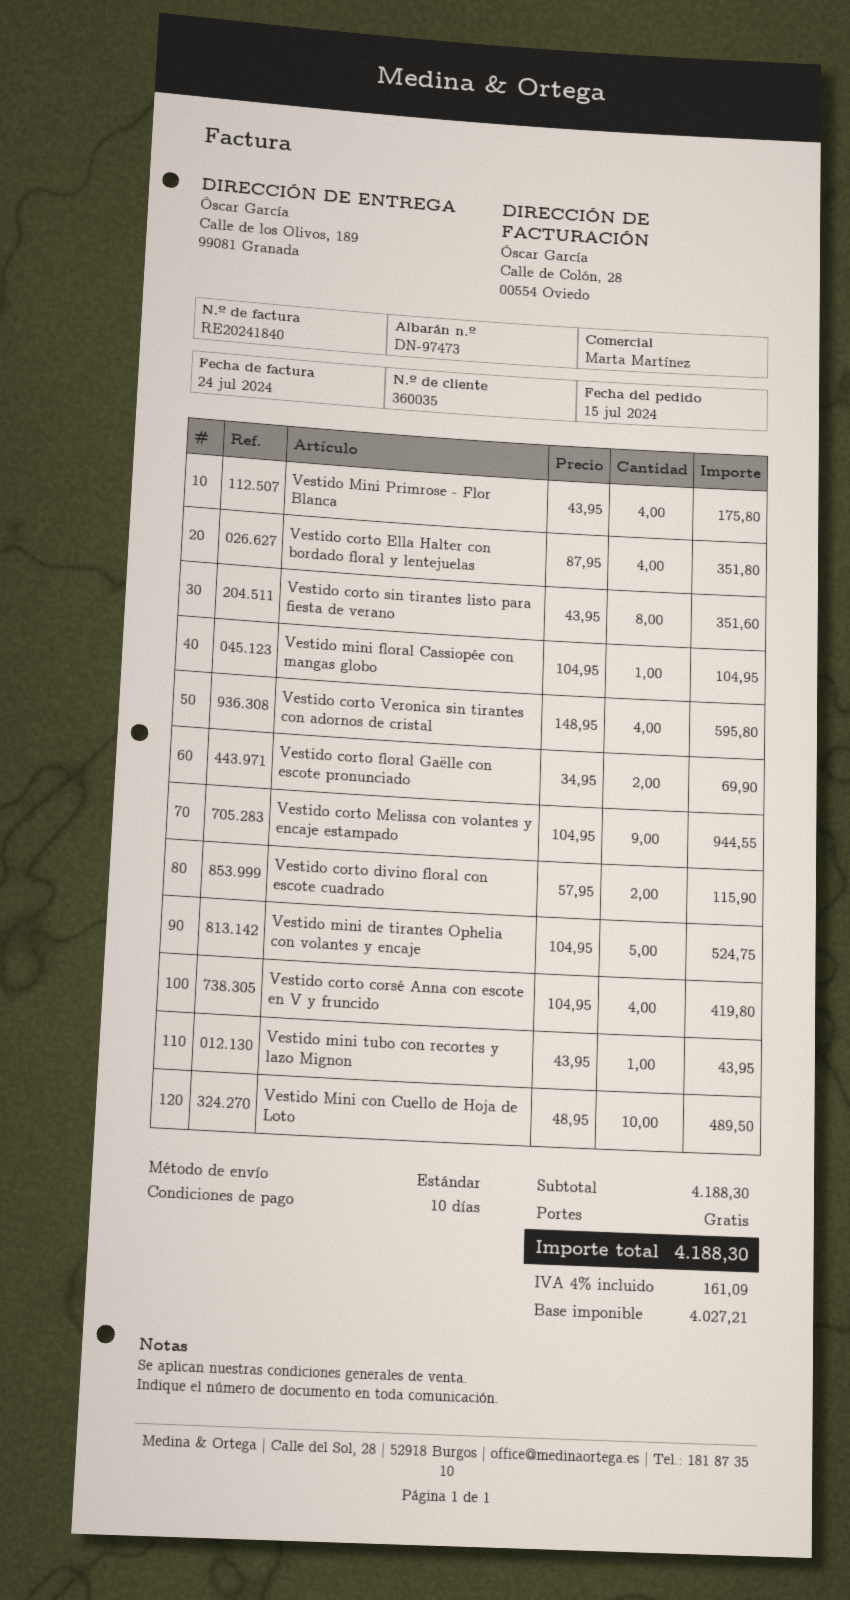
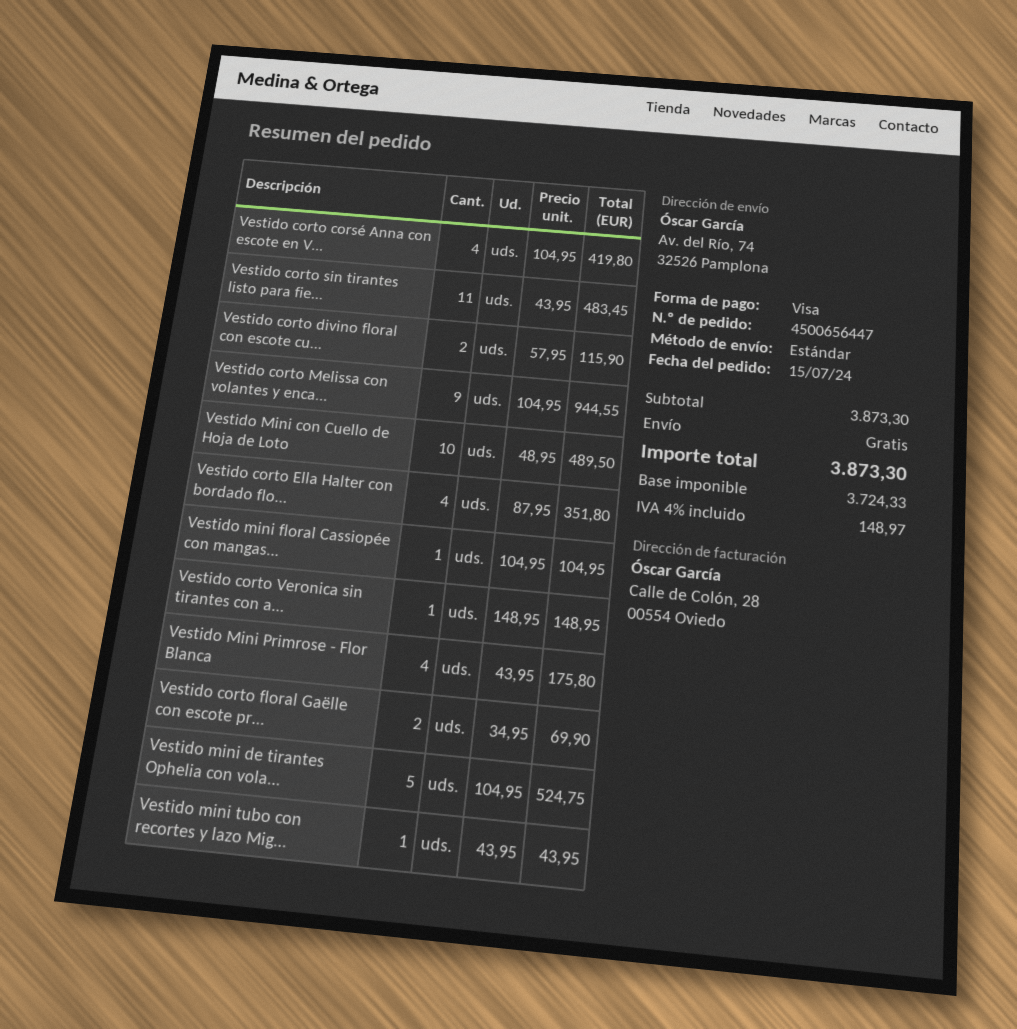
ship to: Calle de los Olivos, 189, 99081 Granada -> Av. del Río, 74, 32526 Pamplona
Vestido corto sin tirantes listo para fiesta de verano: 8 x 43.95 = 351.60 -> 11 x 43.95 = 483.45
Vestido corto Veronica sin tirantes con adornos de cristal: 4 x 148.95 = 595.80 -> 1 x 148.95 = 148.95
subtotal: 4188.30 -> 3873.30
net: 4027.21 -> 3724.33
tax: 4% = 161.09 -> 4% = 148.97
total: 4188.30 -> 3873.30

